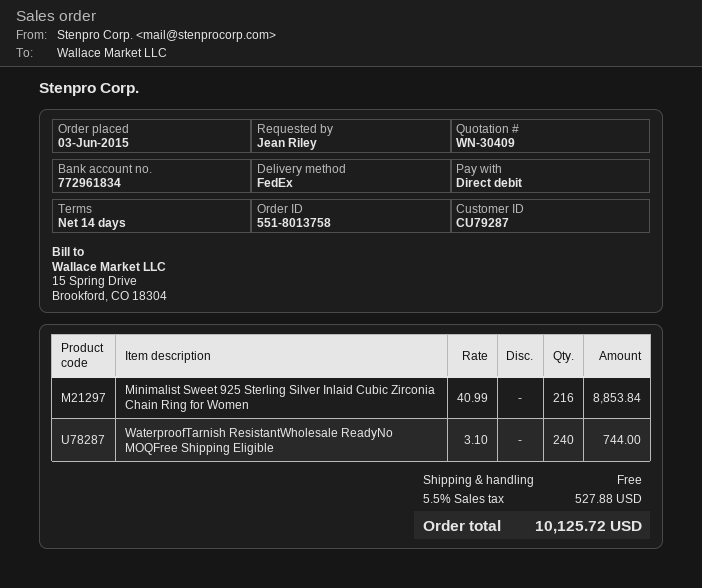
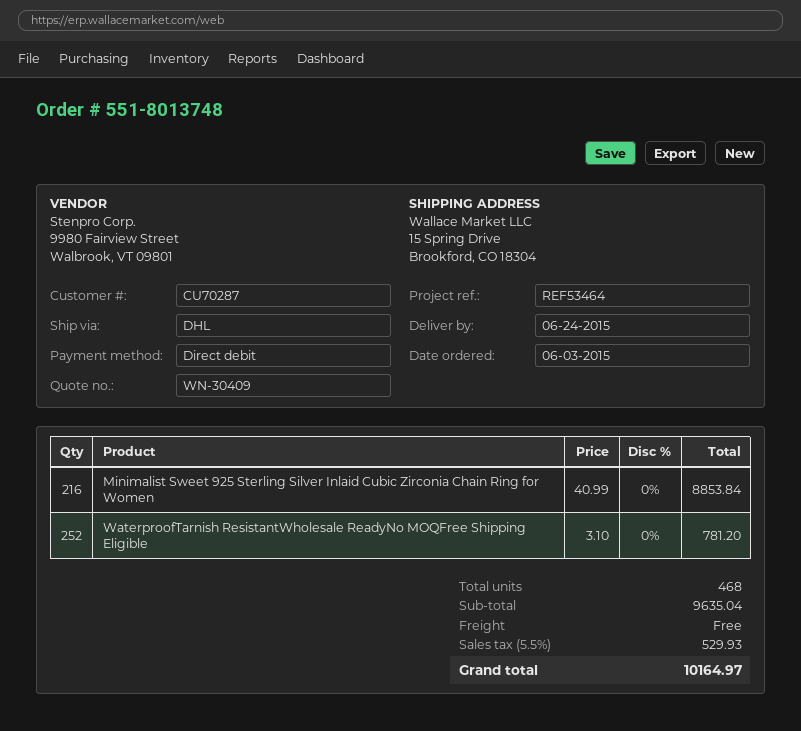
order number: 551-8013758 -> 551-8013748
customer number: CU79287 -> CU70287
shipping method: FedEx -> DHL
WaterproofTarnish ResistantWholesale ReadyNo MOQFree Shipping Eligible: 240 x 3.10 = 744.00 -> 252 x 3.10 = 781.20
tax: 5.5% = 527.88 -> 5.5% = 529.93
total: 10125.72 -> 10164.97

